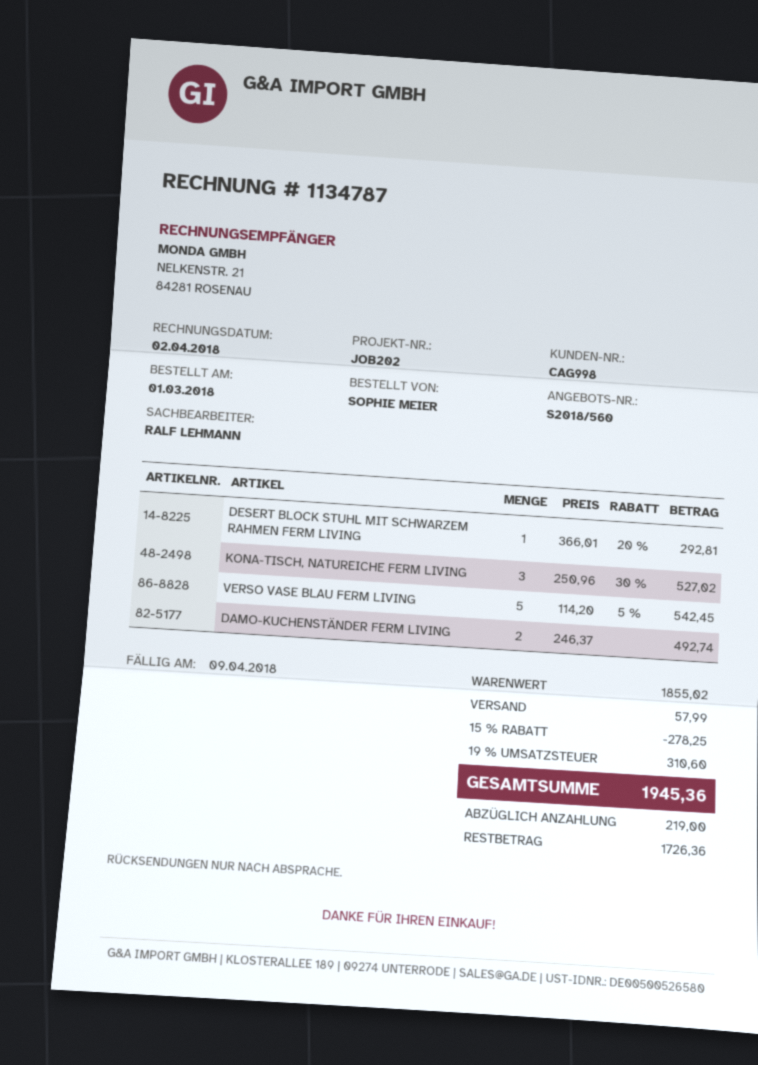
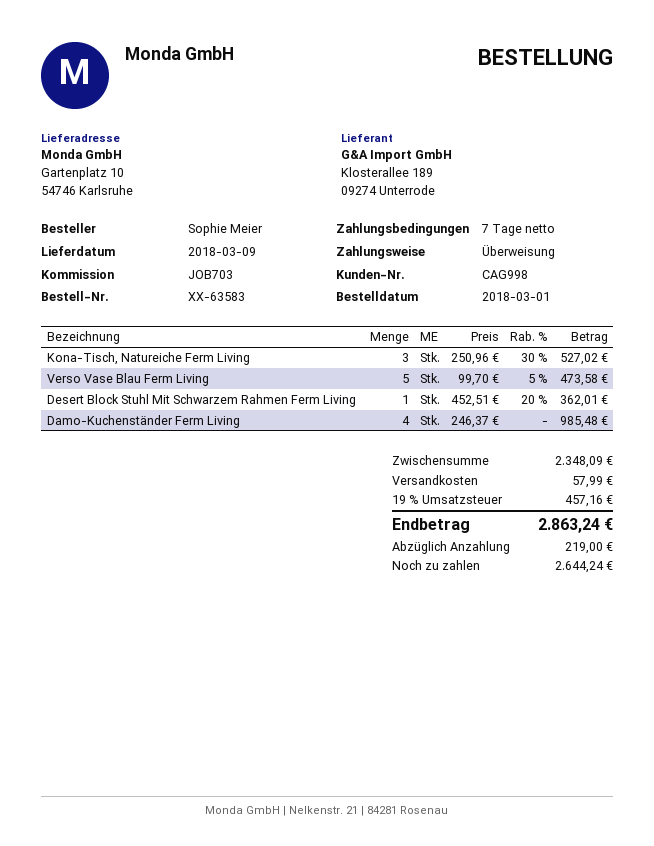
reference: JOB202 -> JOB703
DESERT BLOCK STUHL MIT SCHWARZEM RAHMEN FERM LIVING: 1 x 366.01 - 20% = 292.81 -> 1 x 452.51 - 20% = 362.01
VERSO VASE BLAU FERM LIVING: 5 x 114.20 - 5% = 542.45 -> 5 x 99.70 - 5% = 473.58
DAMO-KUCHENSTÄNDER FERM LIVING: 2 x 246.37 = 492.74 -> 4 x 246.37 = 985.48
subtotal: 1855.02 -> 2348.09
discount: 15% = 278.25 -> none
tax: 19% = 310.60 -> 19% = 457.16
total: 1945.36 -> 2863.24
balance: 1726.36 -> 2644.24

